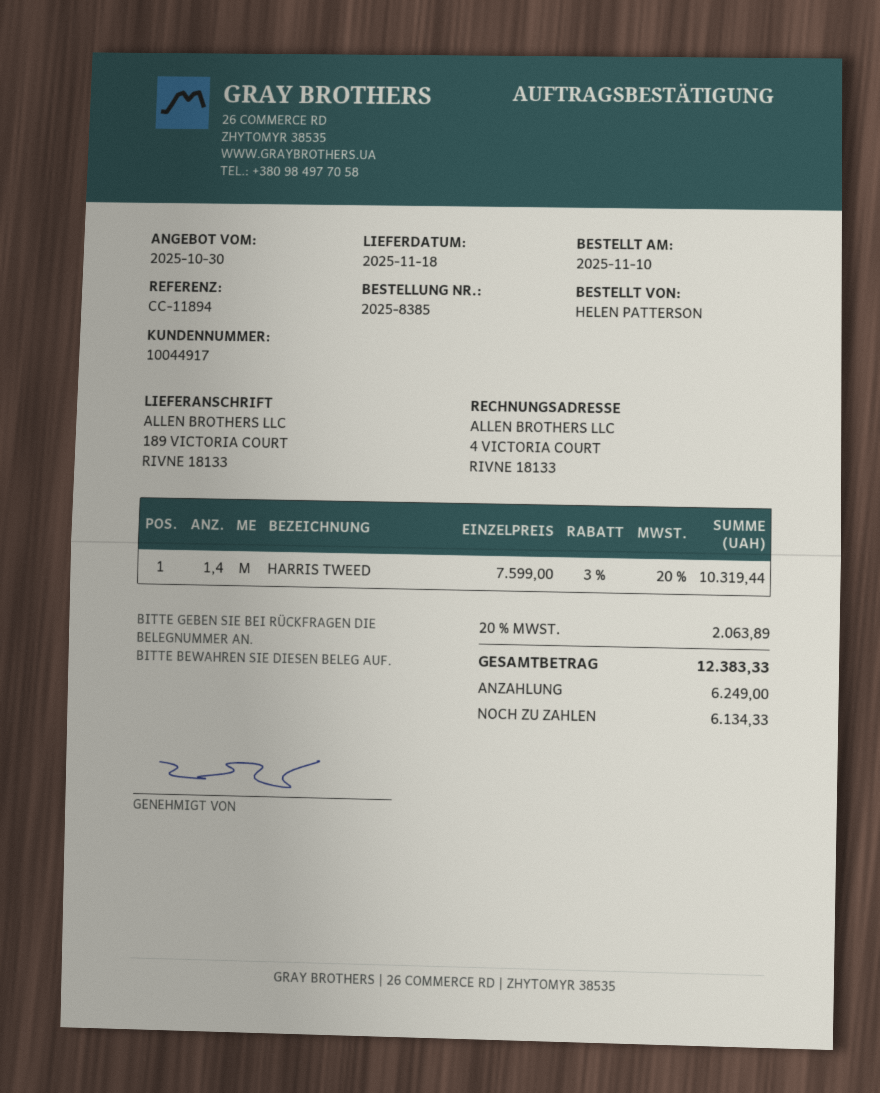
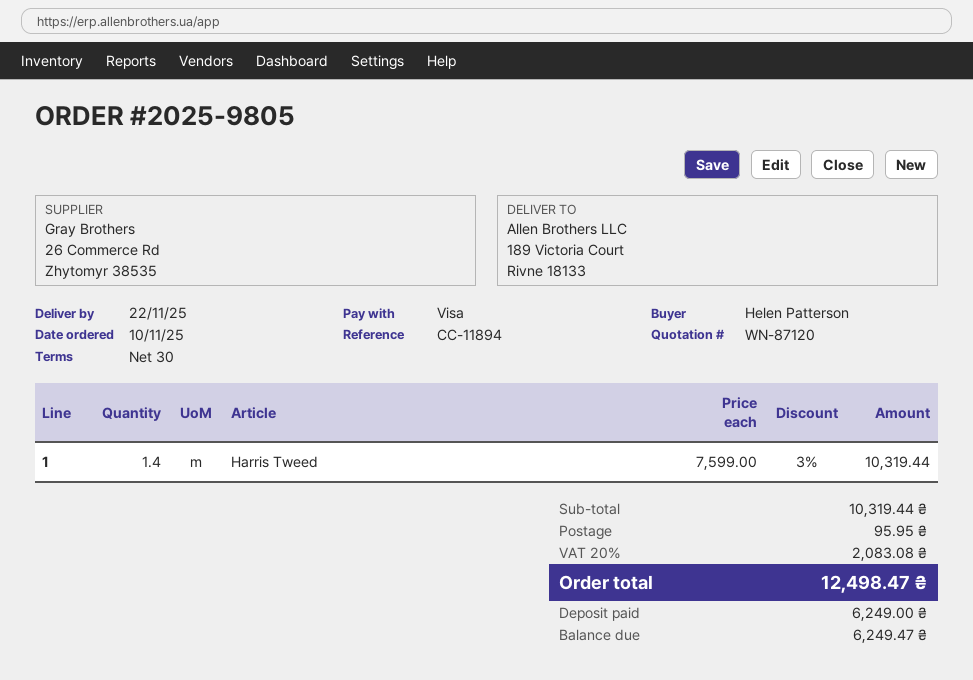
order number: 2025-8385 -> 2025-9805
delivery date: 2025-11-18 -> 2025-11-22
shipping: none -> 95.95
tax: 20% = 2063.89 -> 20% = 2083.08
total: 12383.33 -> 12498.47
balance: 6134.33 -> 6249.47

